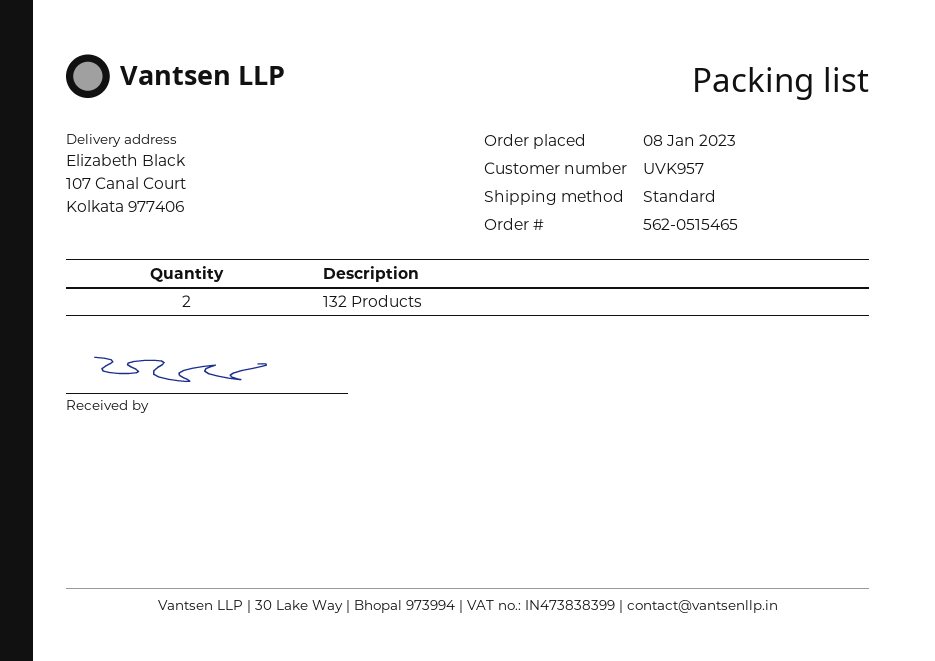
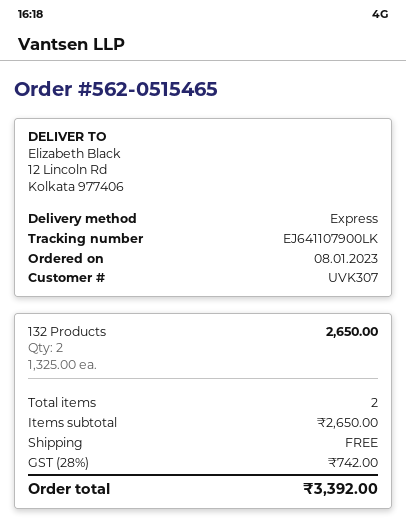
customer number: UVK957 -> UVK307
shipping method: standard -> express
ship to: 107 Canal Court, Kolkata 977406 -> 12 Lincoln Rd, Kolkata 977406

